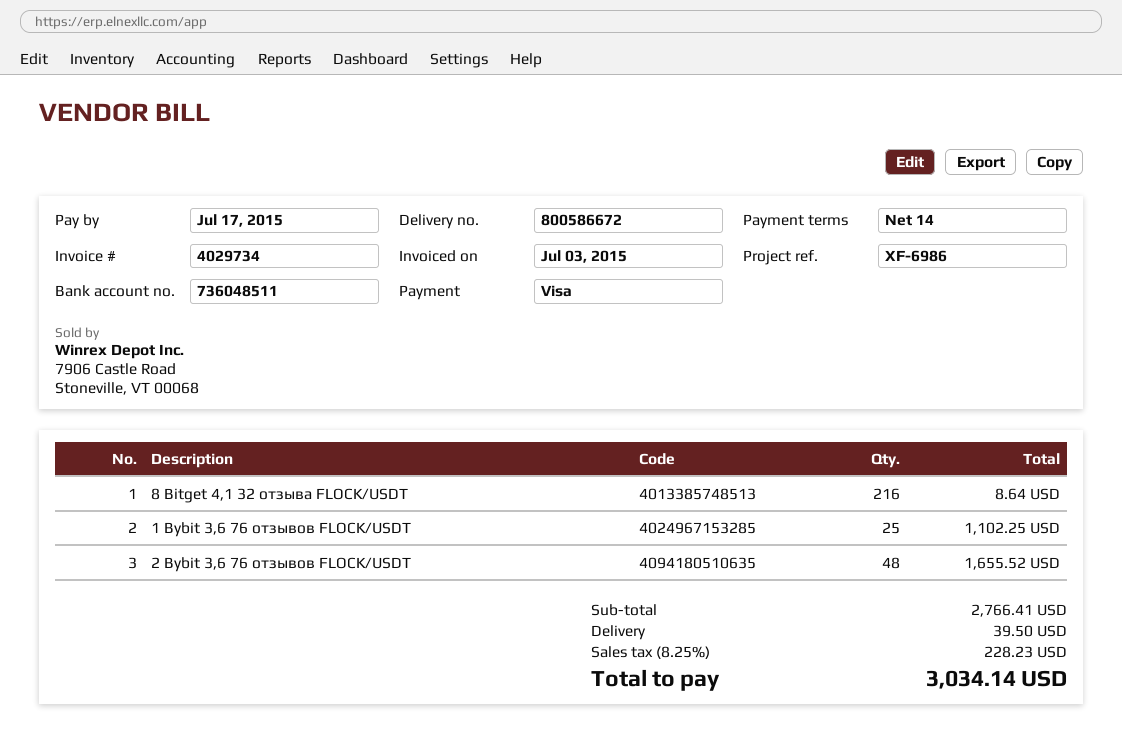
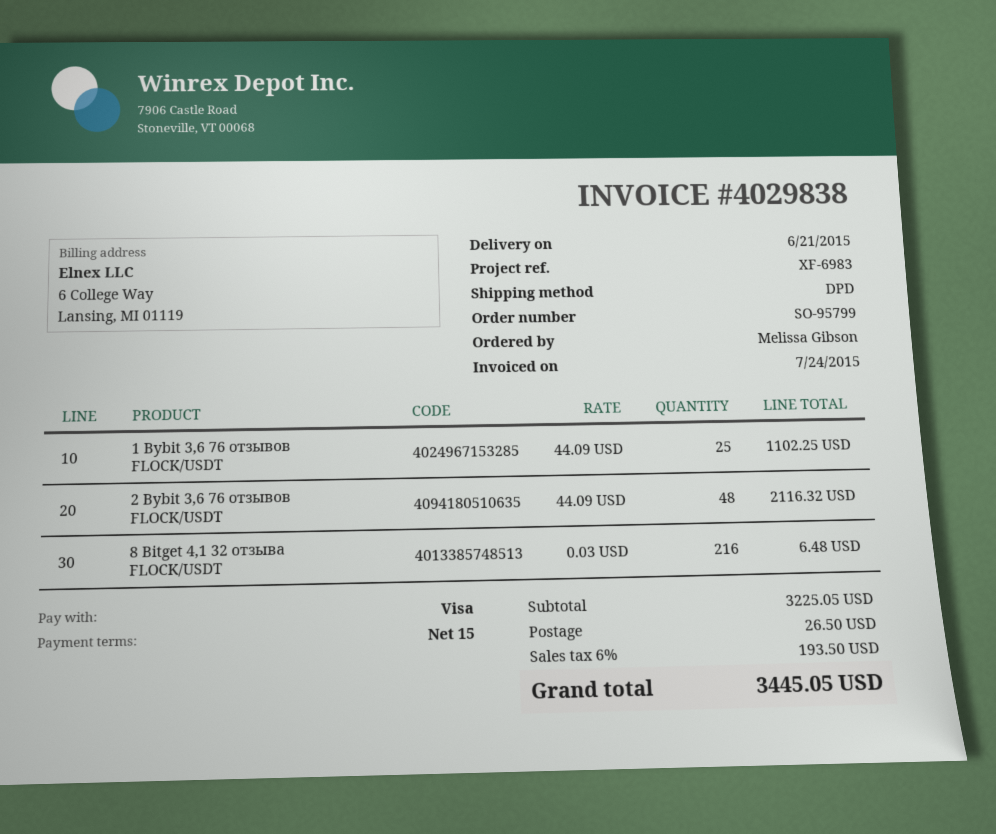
invoice number: 4029734 -> 4029838
invoice date: 2015-07-03 -> 2015-07-24
payment terms: 14 days -> 15 days
reference: XF-6986 -> XF-6983
8 Bitget 4,1 32 отзыва FLOCK/USDT: 216 for 8.64 -> 216 for 6.48
2 Bybit 3,6 76 отзывов FLOCK/USDT: 48 for 1655.52 -> 48 for 2116.32
subtotal: 2766.41 -> 3225.05
shipping: 39.50 -> 26.50
tax: 8.25% = 228.23 -> 6% = 193.50
total: 3034.14 -> 3445.05

